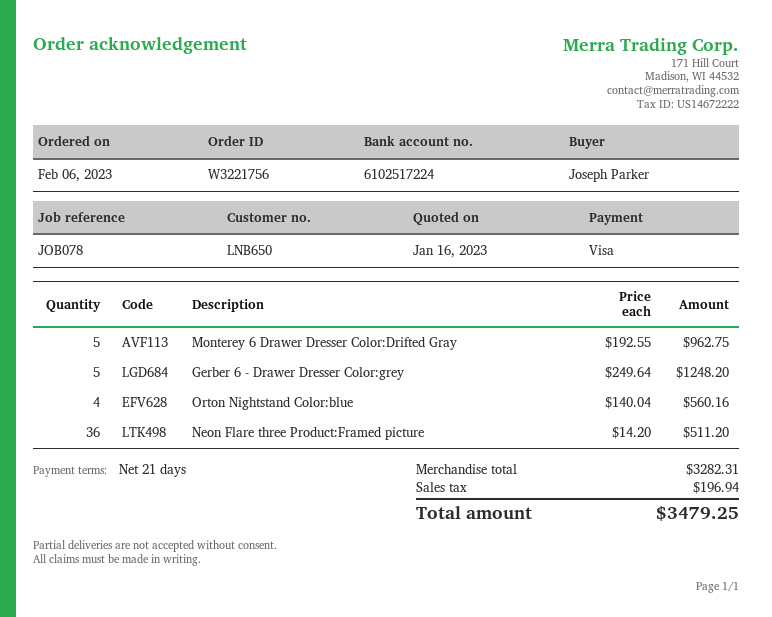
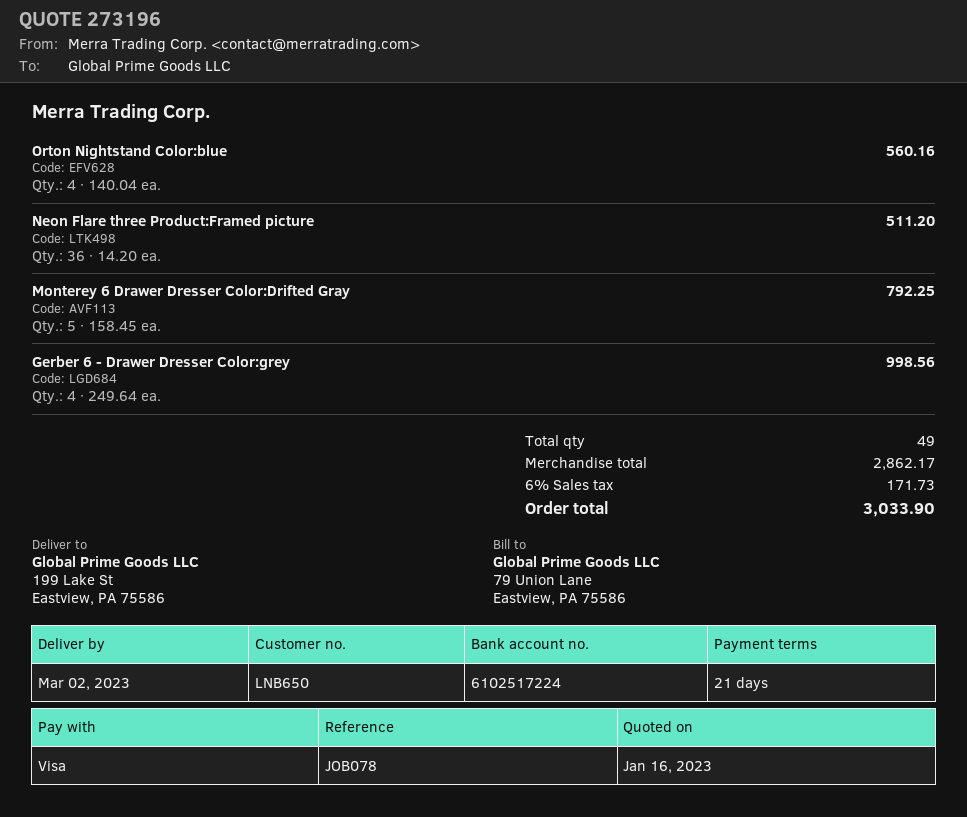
Monterey 6 Drawer Dresser Color:Drifted Gray: 5 x 192.55 = 962.75 -> 5 x 158.45 = 792.25
Gerber 6 - Drawer Dresser Color:grey: 5 x 249.64 = 1248.20 -> 4 x 249.64 = 998.56
subtotal: 3282.31 -> 2862.17
tax: 196.94 -> 171.73
total: 3479.25 -> 3033.90

